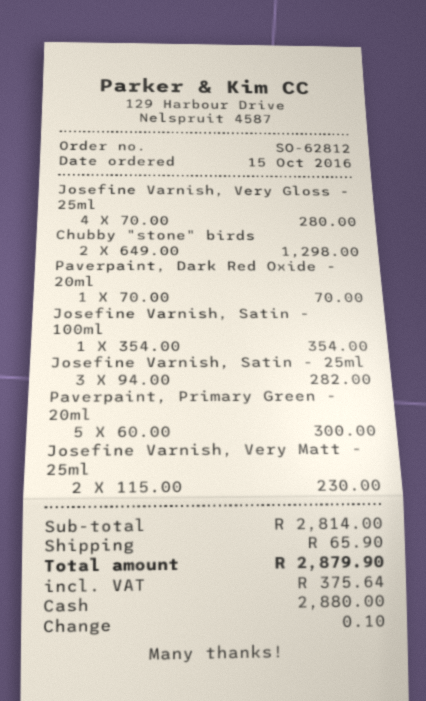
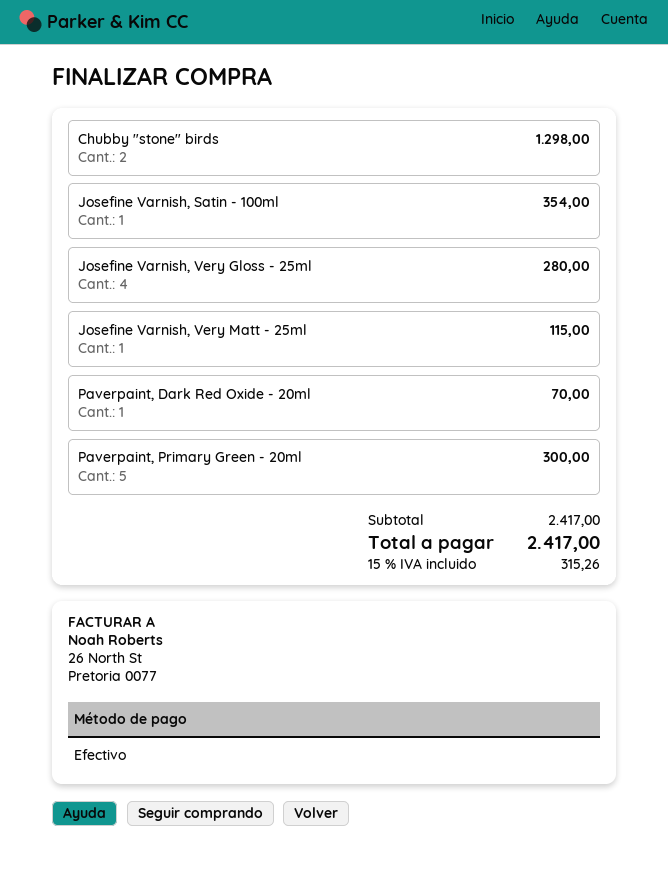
Josefine Varnish, Satin - 25ml: 3 for 282.00 -> none
Josefine Varnish, Very Matt - 25ml: 2 for 230.00 -> 1 for 115.00
subtotal: 2814.00 -> 2417.00
shipping: 65.90 -> none
tax: 375.64 -> 315.26
total: 2879.90 -> 2417.00

